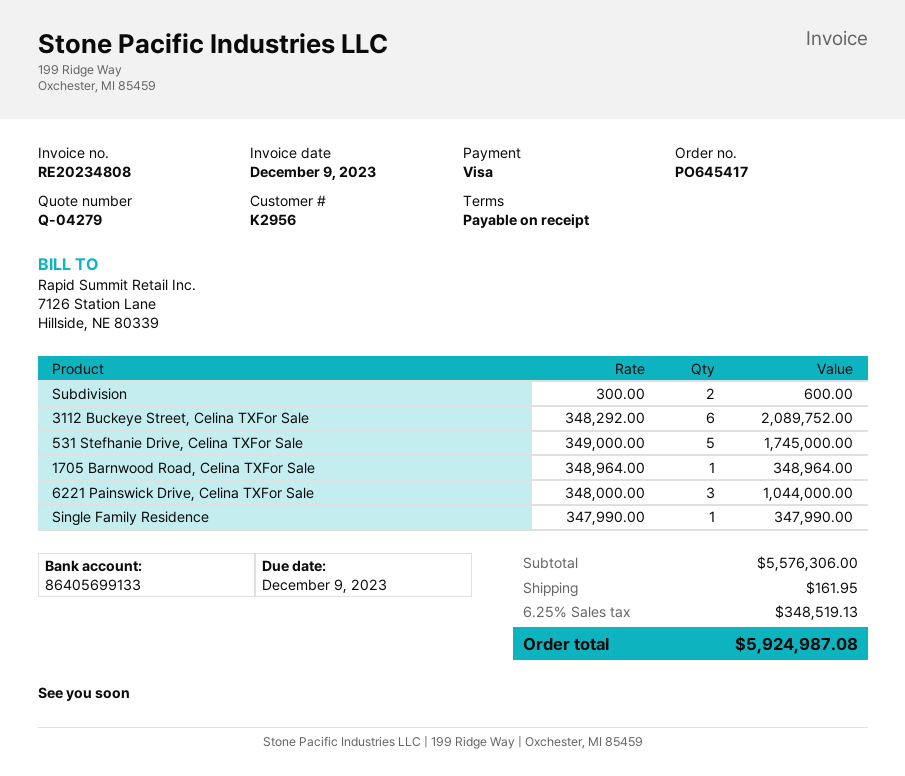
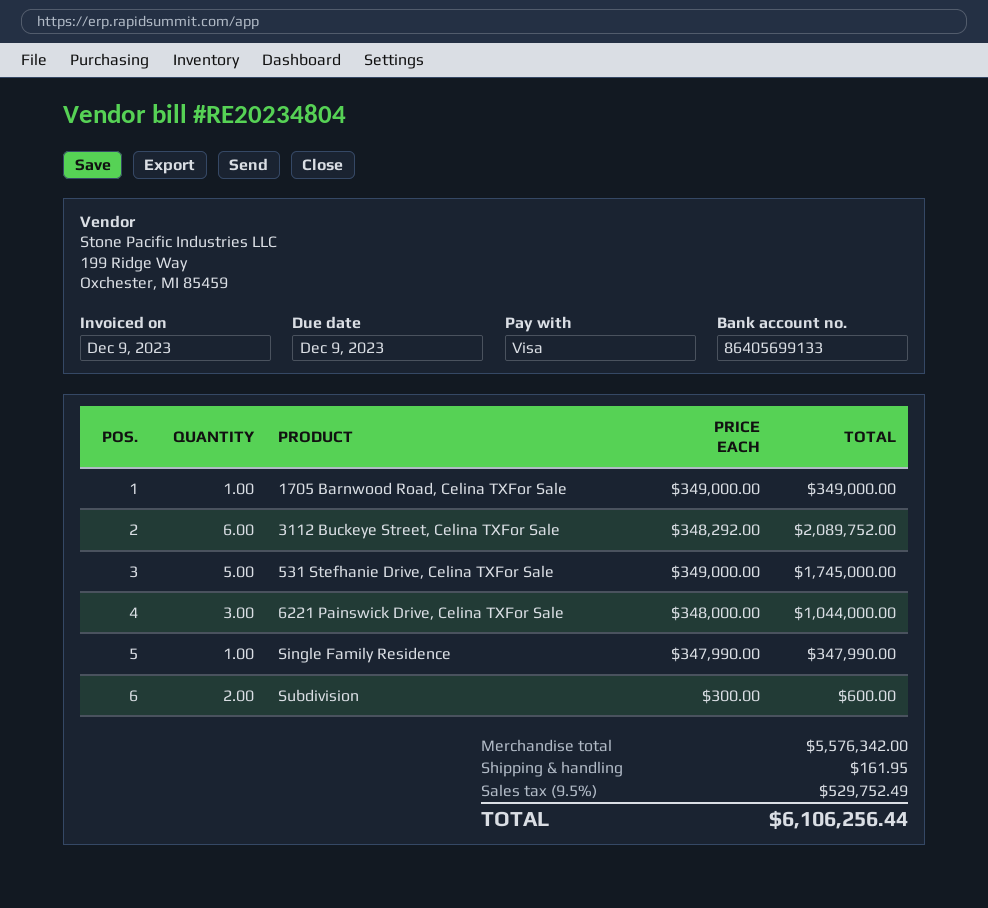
invoice number: RE20234808 -> RE20234804
1705 Barnwood Road, Celina TXFor Sale: 1 x 348964.00 = 348964.00 -> 1 x 349000.00 = 349000.00
subtotal: 5576306.00 -> 5576342.00
tax: 6.25% = 348519.13 -> 9.5% = 529752.49
total: 5924987.08 -> 6106256.44

